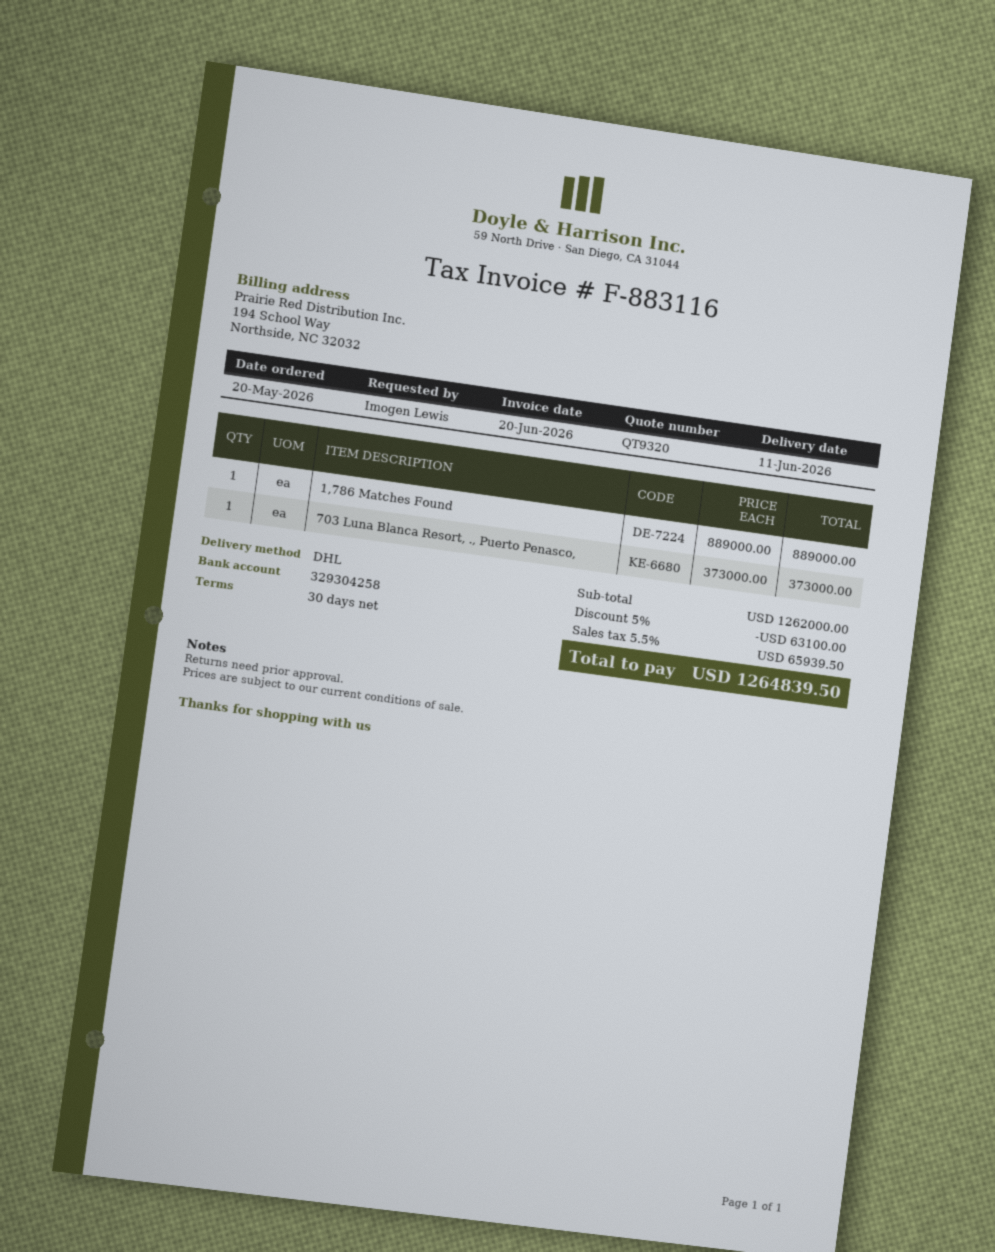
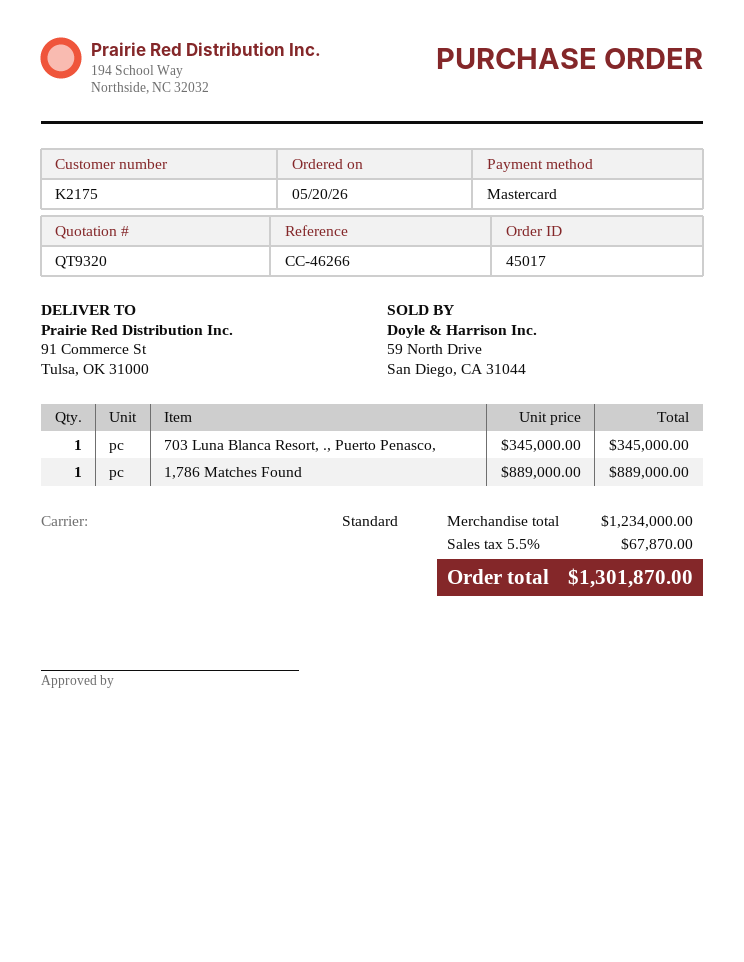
shipping method: DHL -> standard
703 Luna Blanca Resort, ., Puerto Penasco,: 1 x 373000.00 = 373000.00 -> 1 x 345000.00 = 345000.00
subtotal: 1262000.00 -> 1234000.00
discount: 5% = 63100.00 -> none
tax: 5.5% = 65939.50 -> 5.5% = 67870.00
total: 1264839.50 -> 1301870.00

